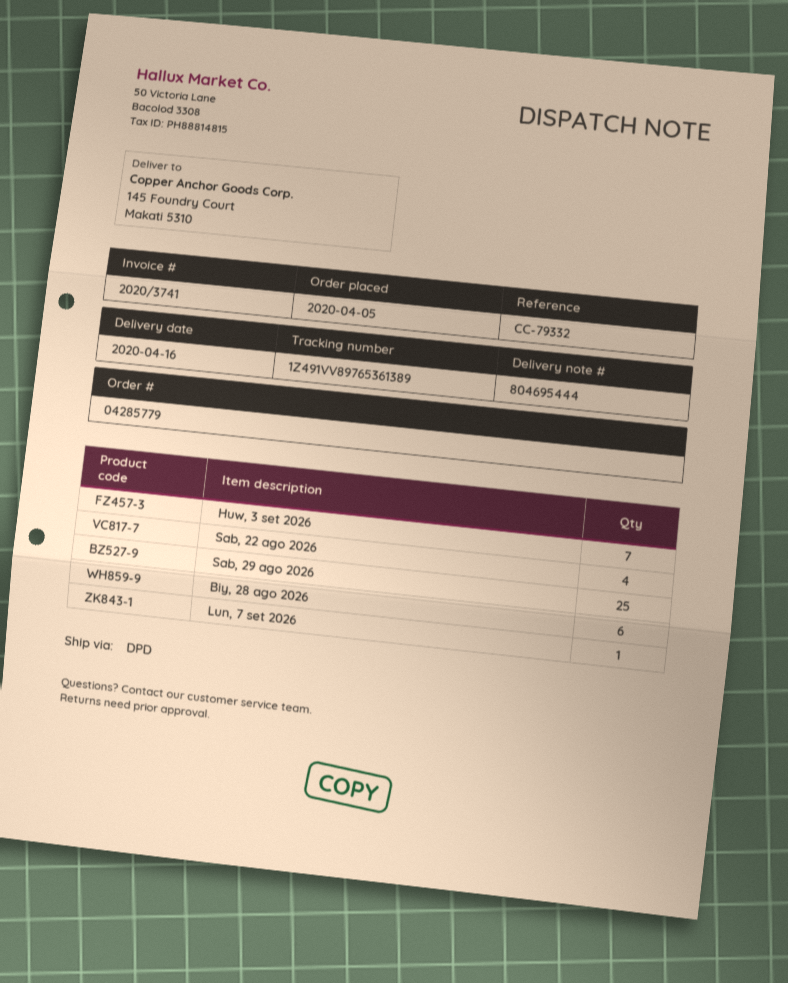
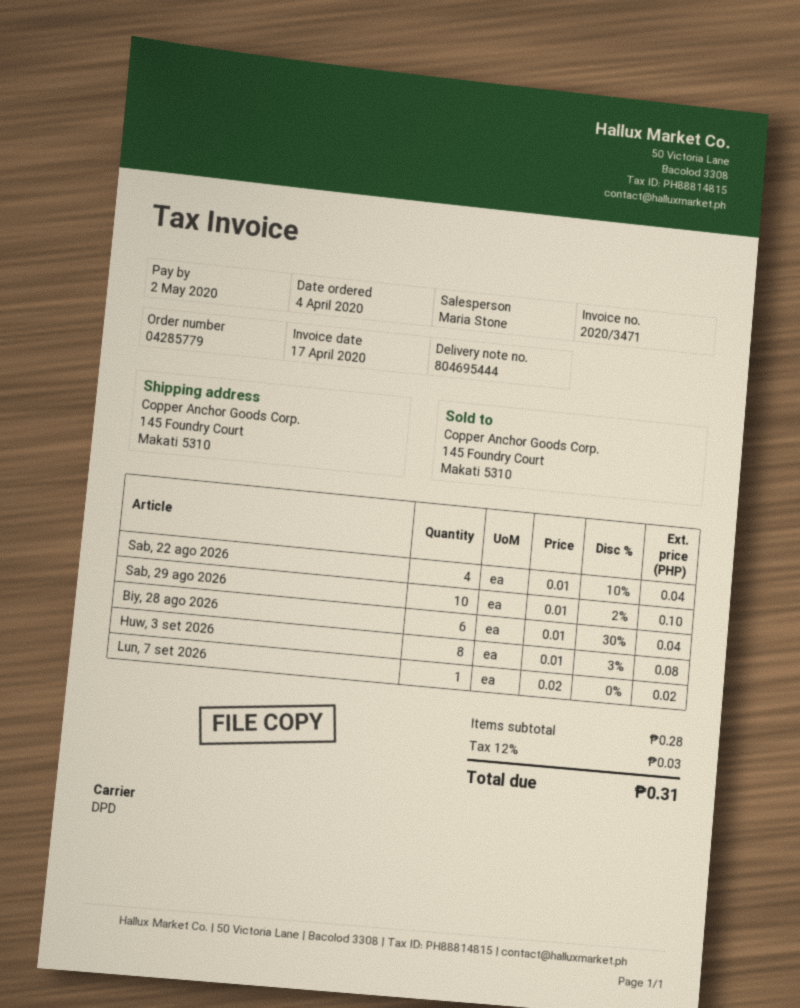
order date: 2020-04-05 -> 2020-04-04
invoice number: 2020/3741 -> 2020/3471
Huw, 3 set 2026: 7 -> 8
Sab, 29 ago 2026: 25 -> 10

